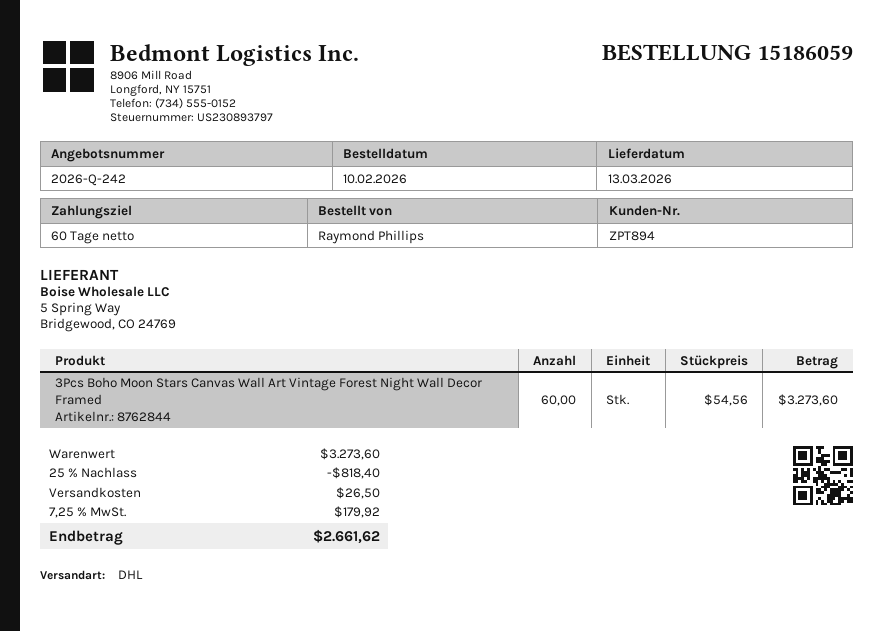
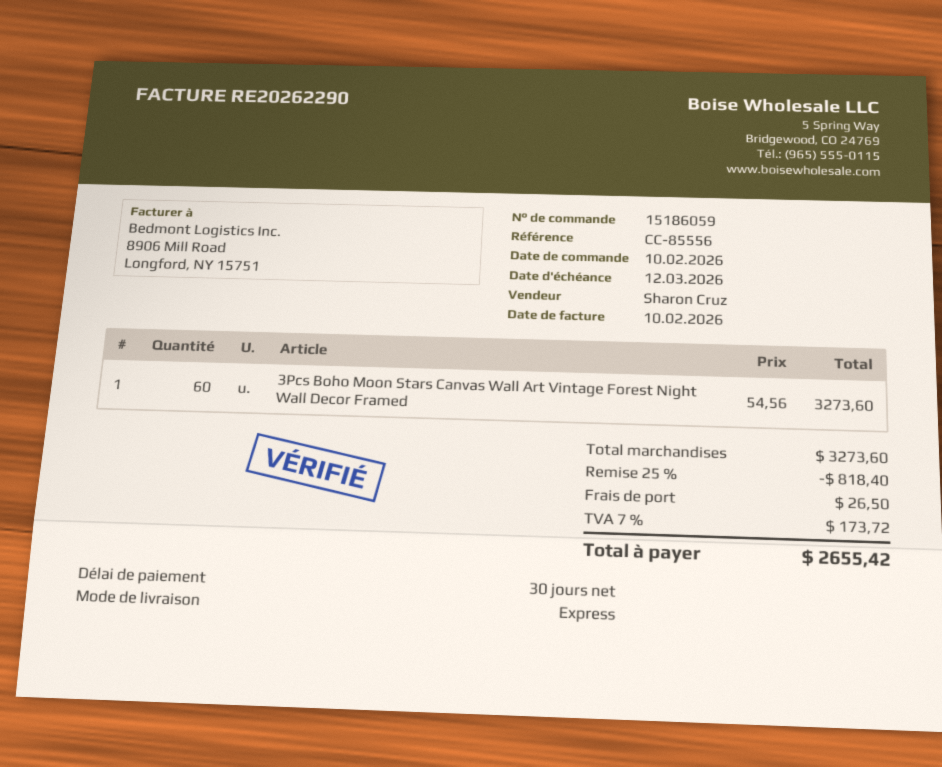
payment terms: 60 days -> 30 days
shipping method: DHL -> express
tax: 7.25% = 179.92 -> 7% = 173.72
total: 2661.62 -> 2655.42

